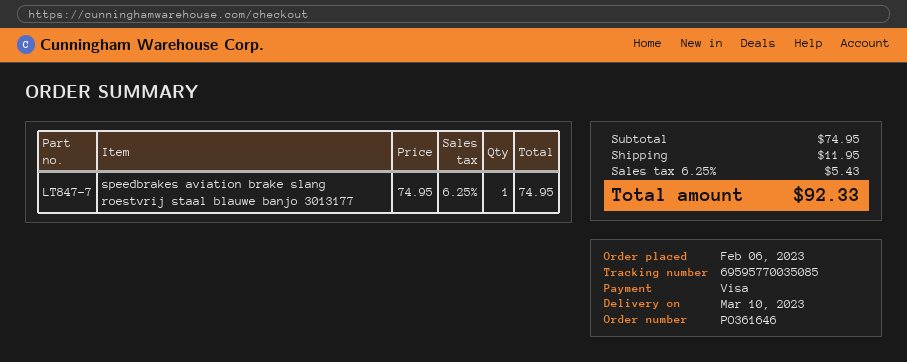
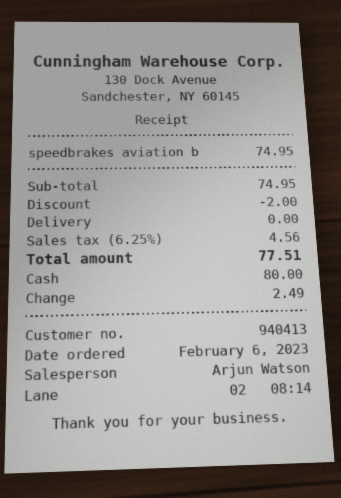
payment method: Visa -> cash
discount: none -> 2.00
shipping: 11.95 -> 0.00
tax: 6.25% = 5.43 -> 6.25% = 4.56
total: 92.33 -> 77.51

